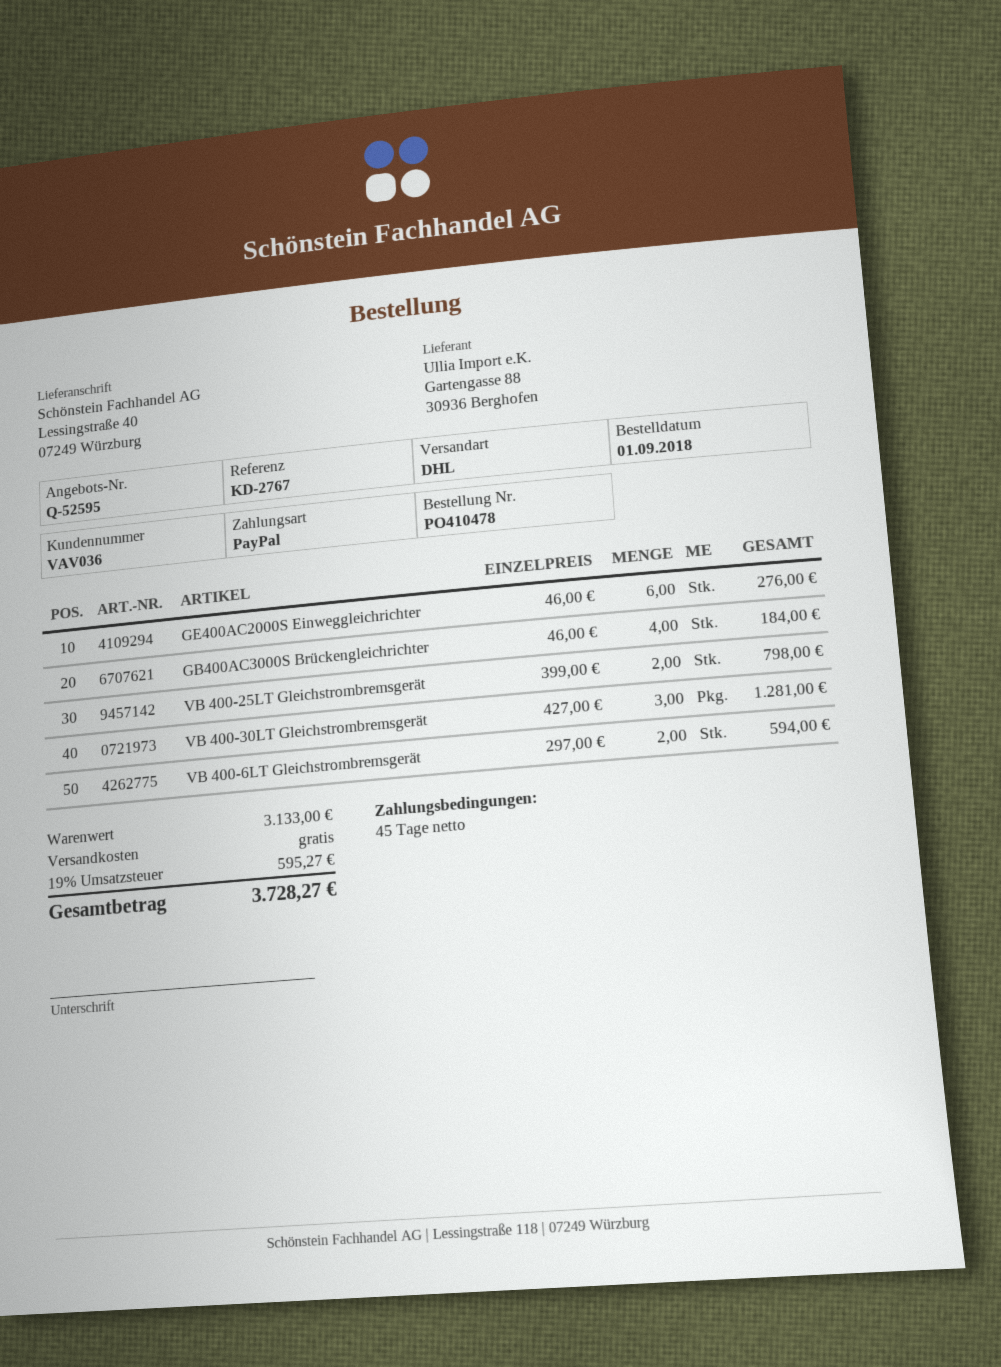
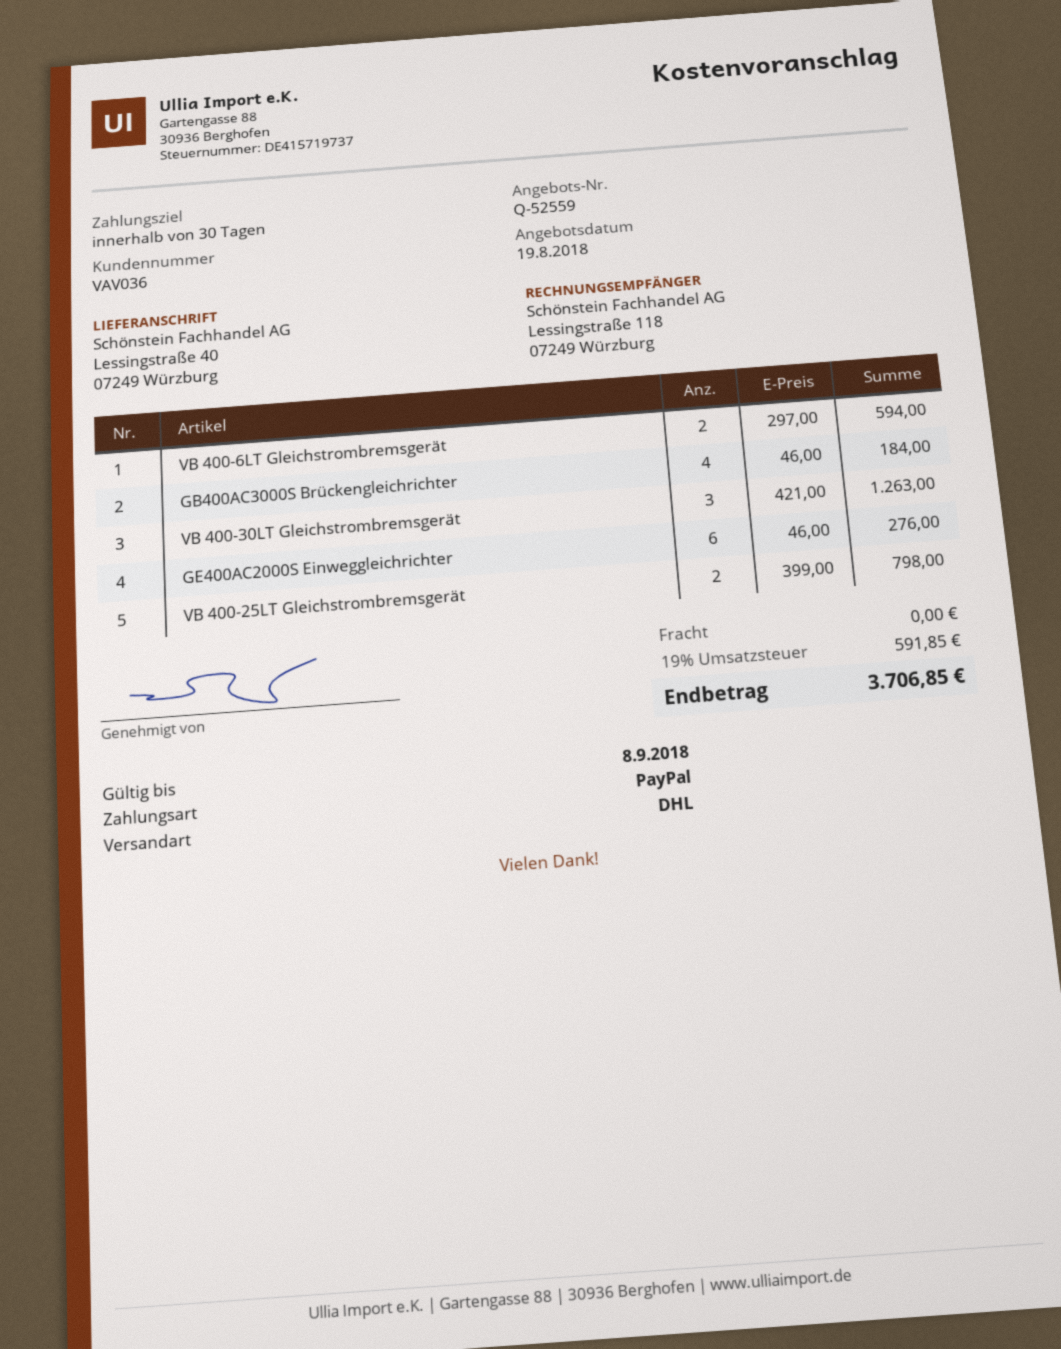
quote number: Q-52595 -> Q-52559
payment terms: 45 days -> 30 days
VB 400-30LT Gleichstrombremsgerät: 3 x 427.00 = 1281.00 -> 3 x 421.00 = 1263.00
tax: 19% = 595.27 -> 19% = 591.85
total: 3728.27 -> 3706.85

